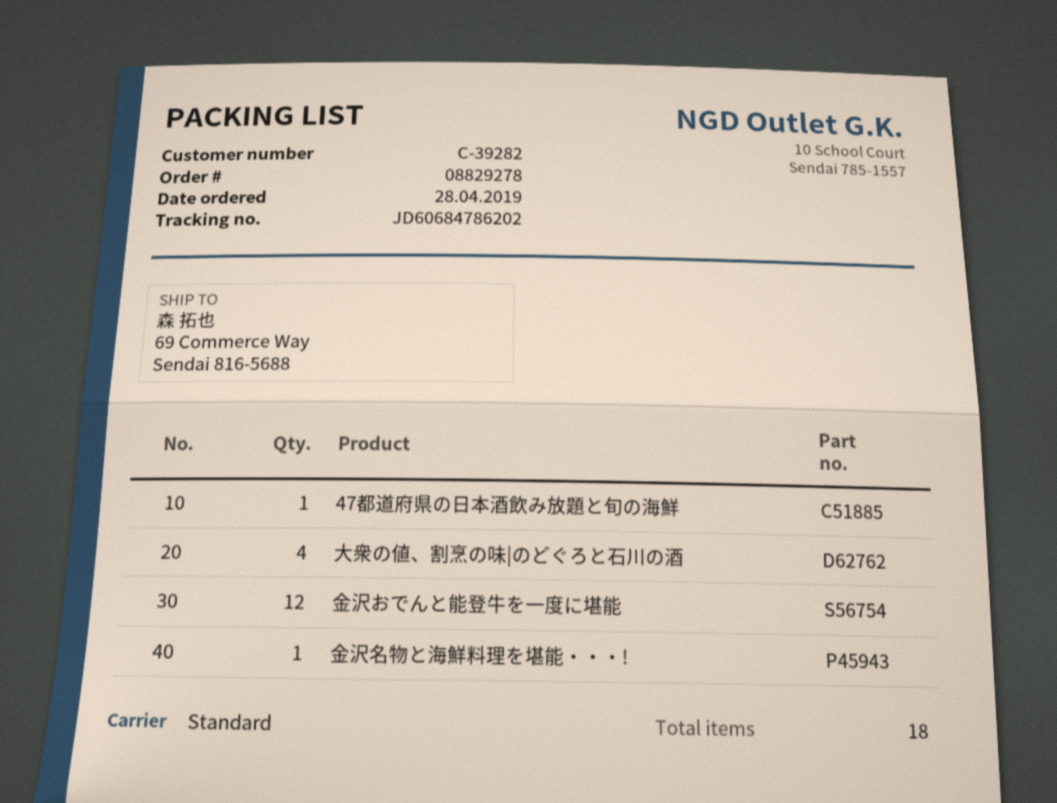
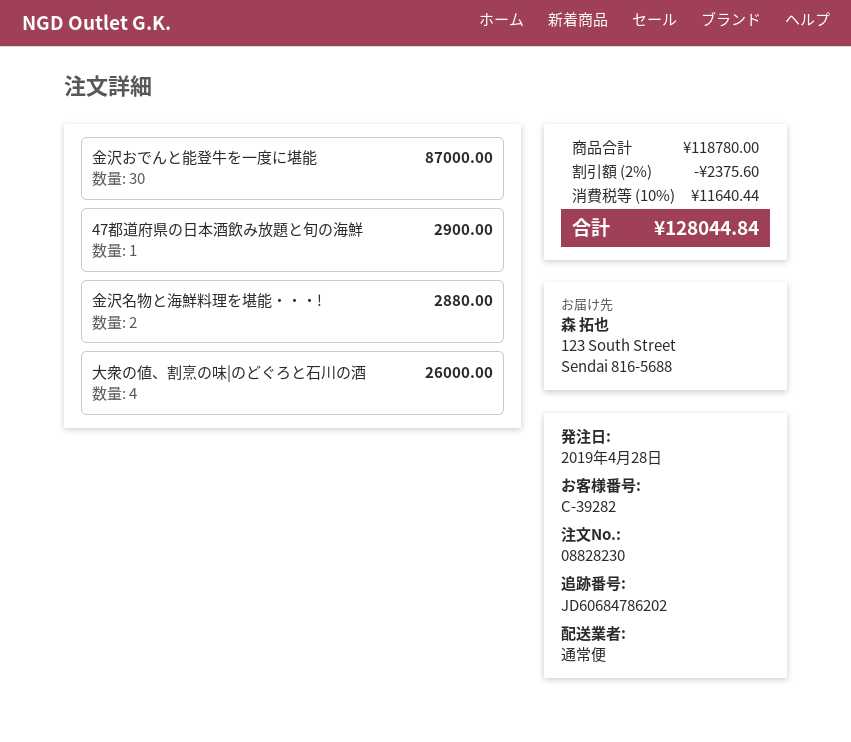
order number: 08829278 -> 08828230
ship to: 69 Commerce Way, Sendai 816-5688 -> 123 South Street, Sendai 816-5688
金沢おでんと能登牛を一度に堪能: 12 -> 30
金沢名物と海鮮料理を堪能・・・!: 1 -> 2

